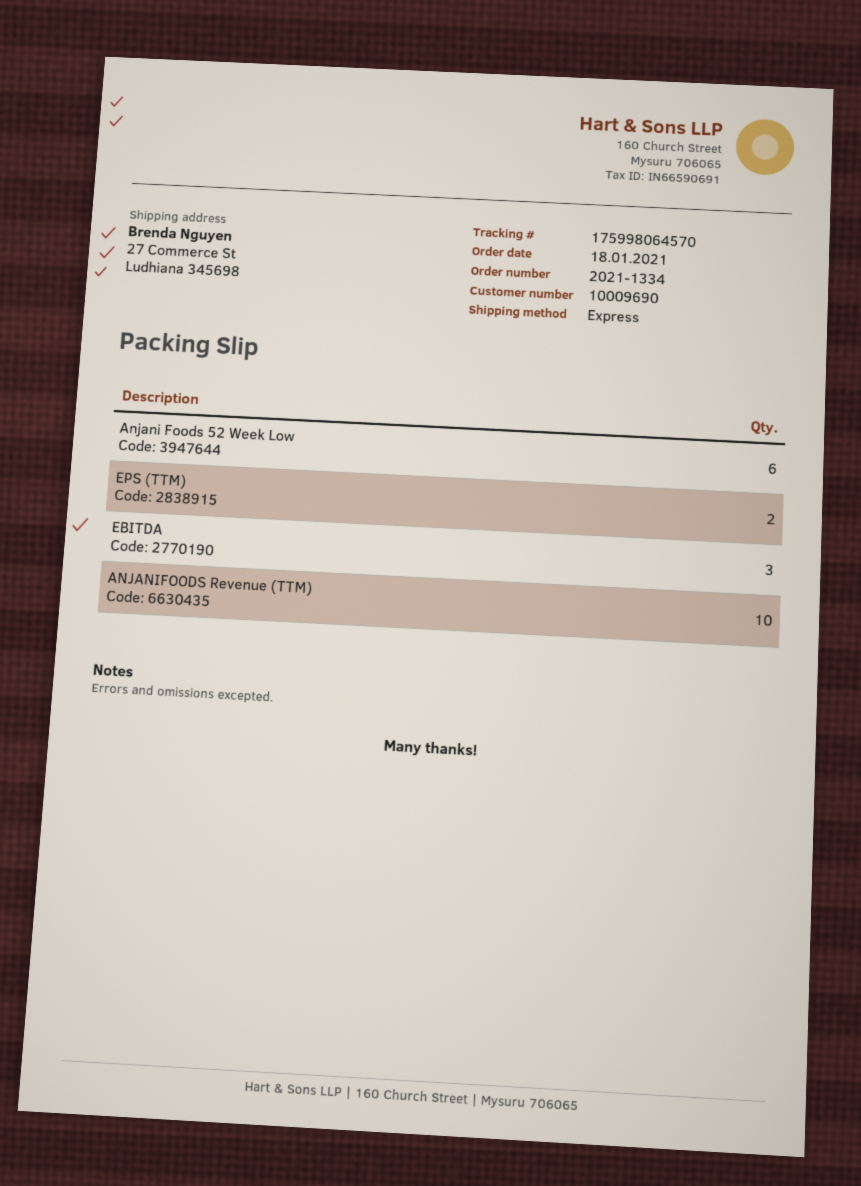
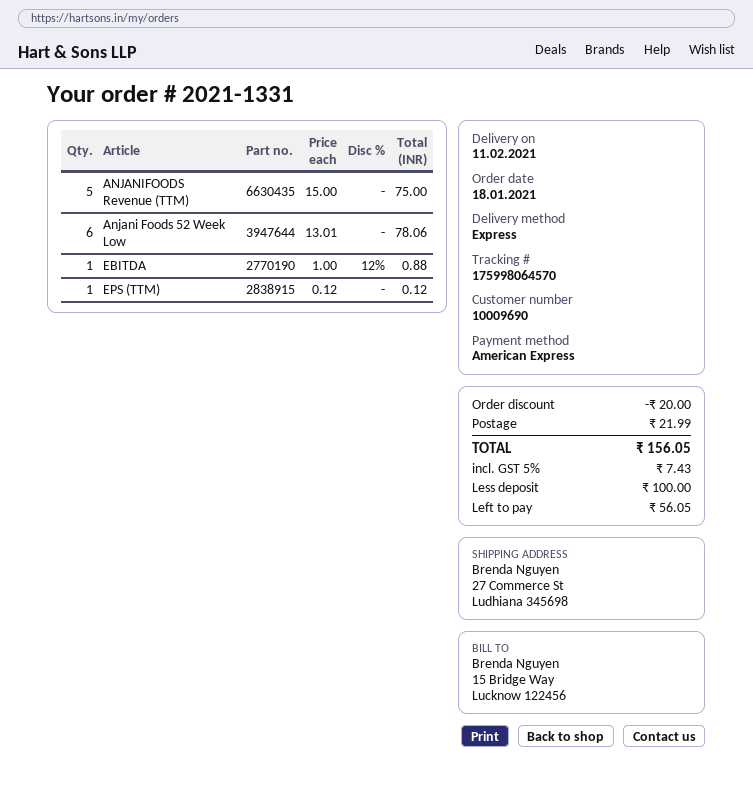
order number: 2021-1334 -> 2021-1331
EPS (TTM): 2 -> 1
EBITDA: 3 -> 1
ANJANIFOODS Revenue (TTM): 10 -> 5

